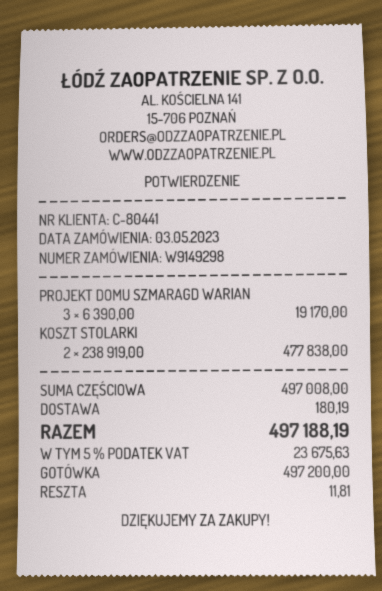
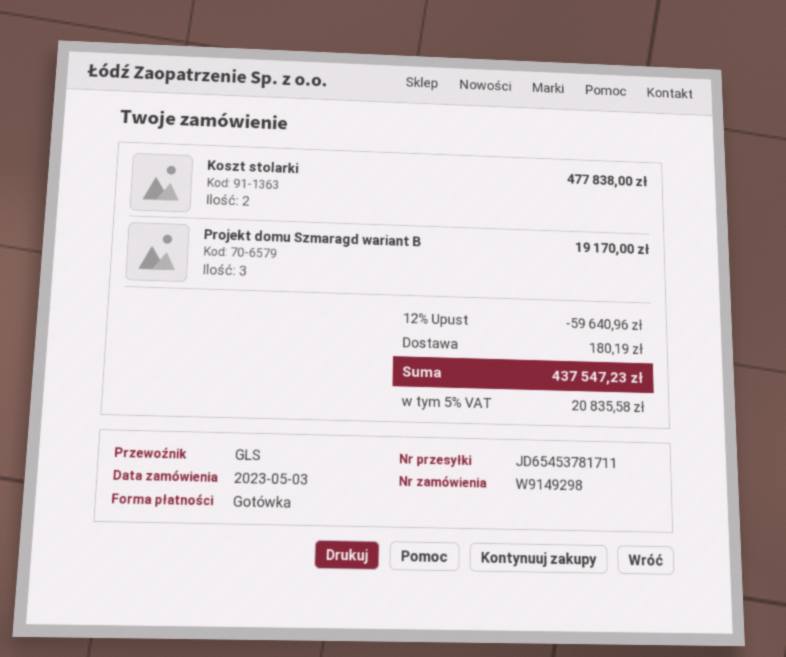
discount: none -> 12% = 59640.96
tax: 5% = 23675.63 -> 5% = 20835.58
total: 497188.19 -> 437547.23

